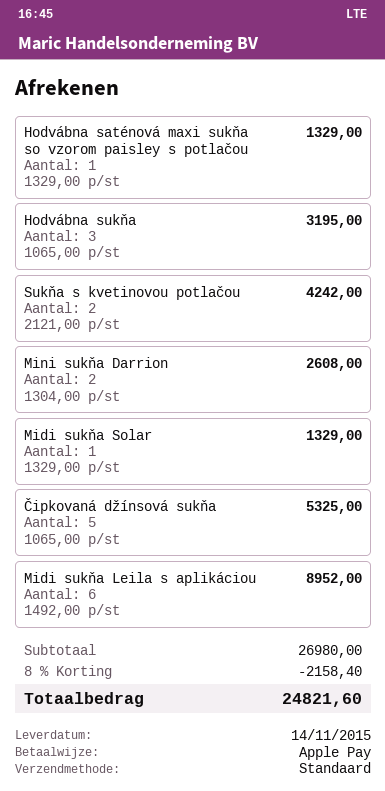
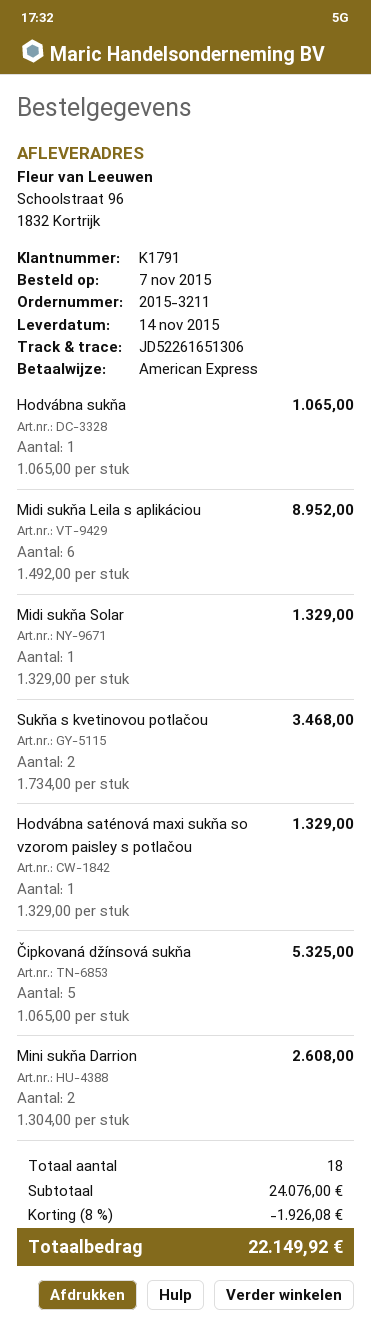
payment method: Apple Pay -> American Express
Hodvábna sukňa: 3 x 1065.00 = 3195.00 -> 1 x 1065.00 = 1065.00
Sukňa s kvetinovou potlačou: 2 x 2121.00 = 4242.00 -> 2 x 1734.00 = 3468.00
subtotal: 26980.00 -> 24076.00
discount: 8% = 2158.40 -> 8% = 1926.08
total: 24821.60 -> 22149.92

